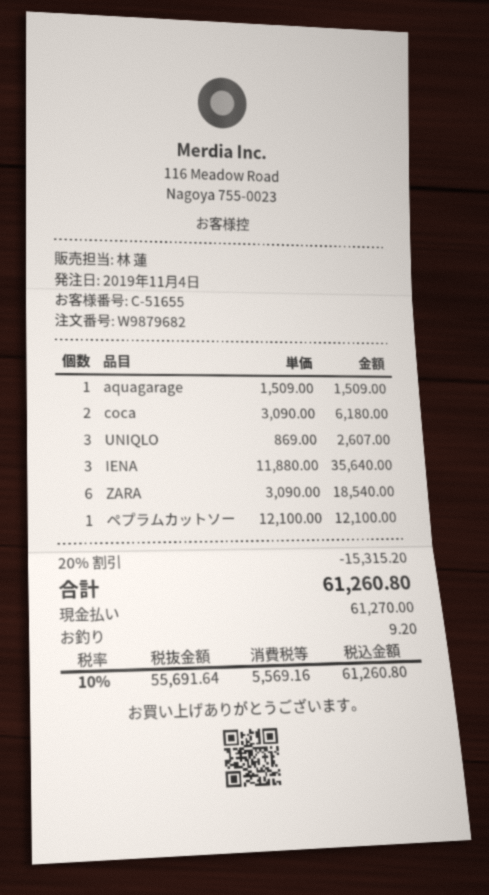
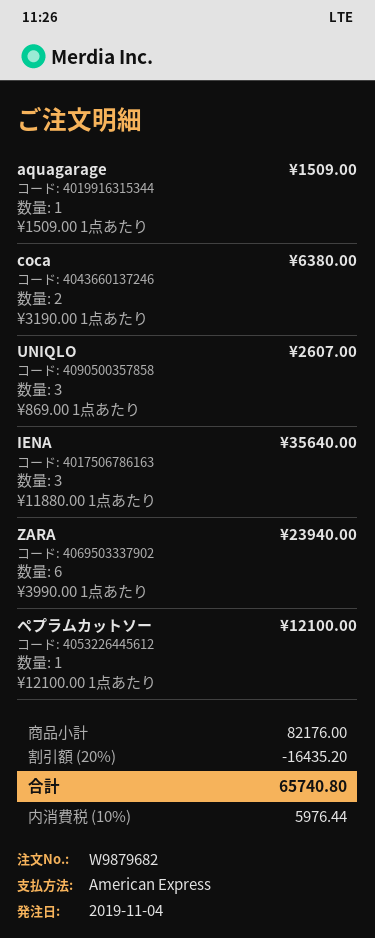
payment method: cash -> American Express
coca: 2 x 3090.00 = 6180.00 -> 2 x 3190.00 = 6380.00
ZARA: 6 x 3090.00 = 18540.00 -> 6 x 3990.00 = 23940.00
discount: 20% = 15315.20 -> 20% = 16435.20
tax: 10% = 5569.16 -> 10% = 5976.44
total: 61260.80 -> 65740.80

